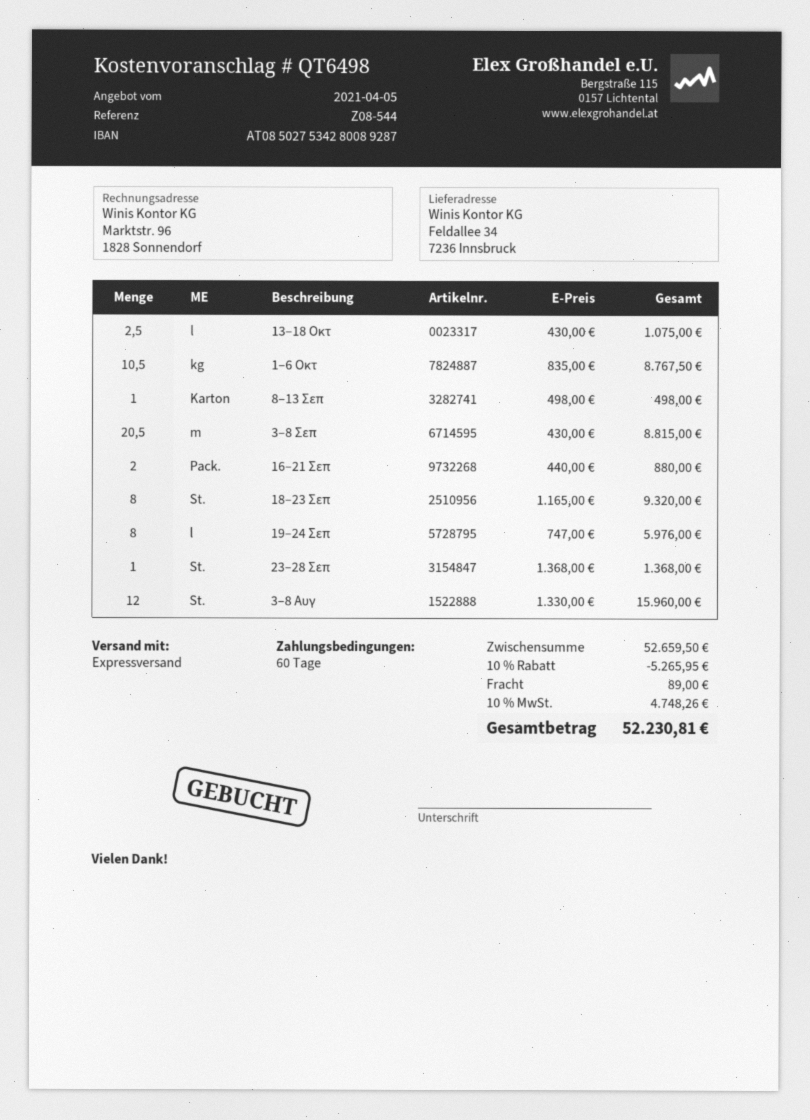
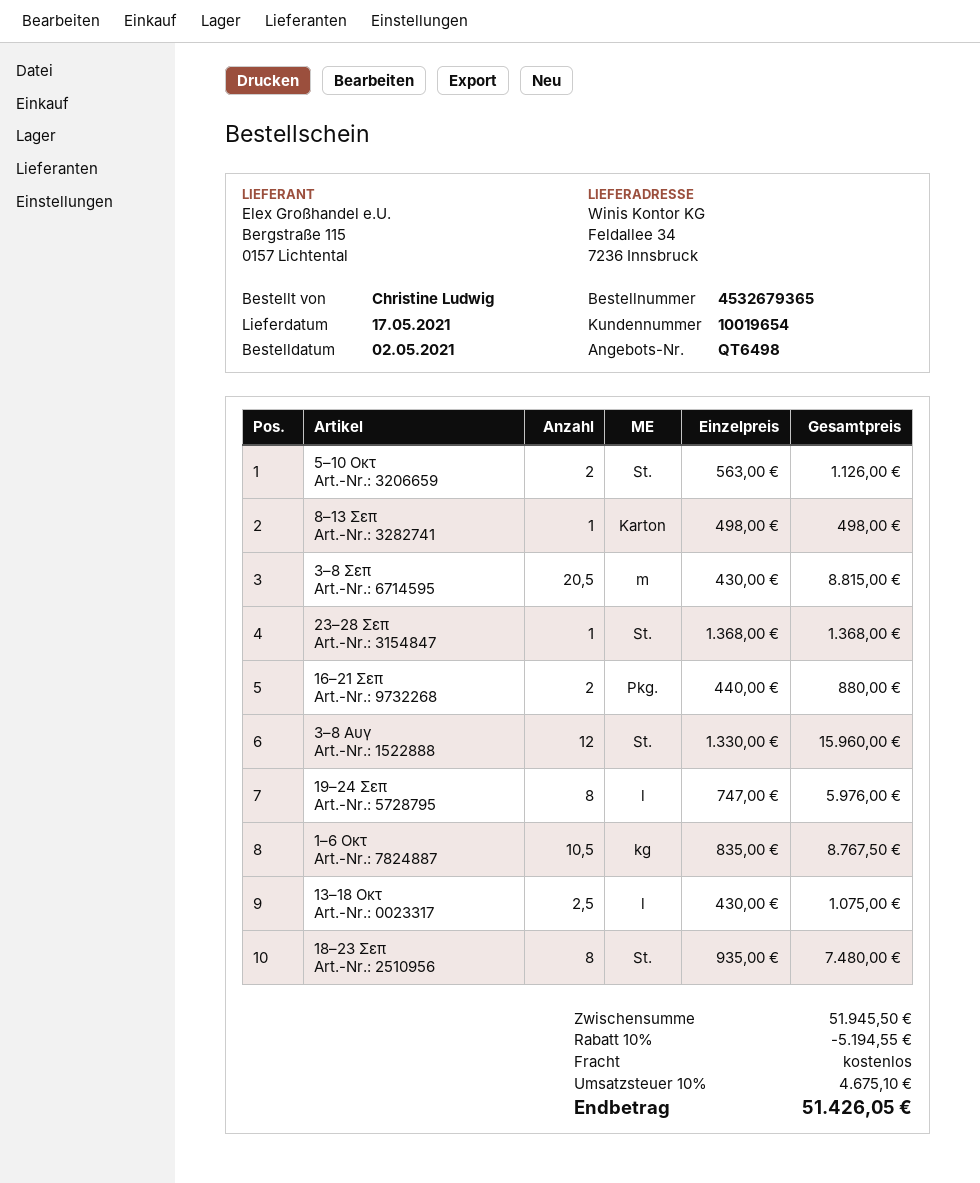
18–23 Σεπ: 8 x 1165.00 = 9320.00 -> 8 x 935.00 = 7480.00
5–10 Οκτ: none -> 2 x 563.00 = 1126.00
subtotal: 52659.50 -> 51945.50
discount: 10% = 5265.95 -> 10% = 5194.55
shipping: 89.00 -> 0.00
tax: 10% = 4748.26 -> 10% = 4675.10
total: 52230.81 -> 51426.05

